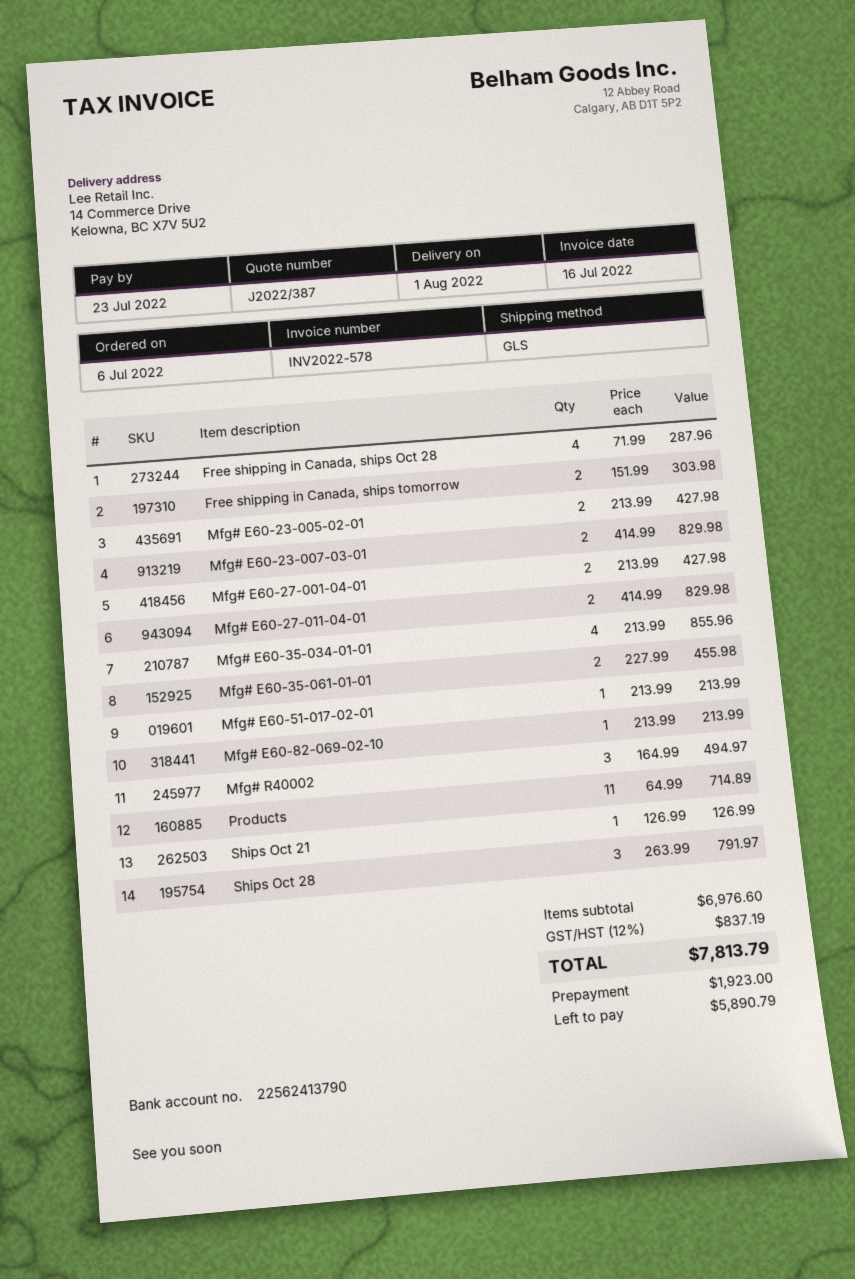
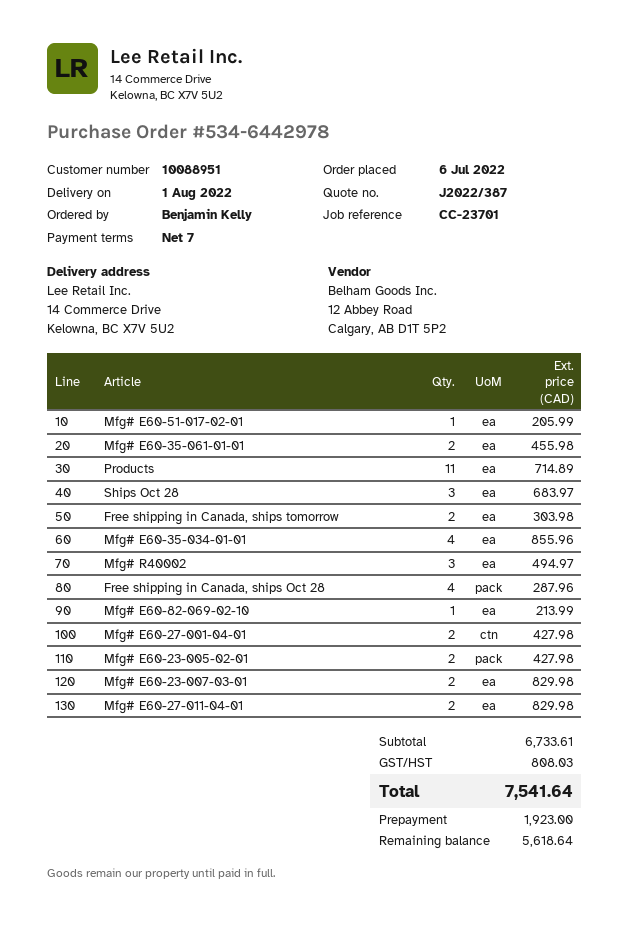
Mfg# E60-51-017-02-01: 1 for 213.99 -> 1 for 205.99
Ships Oct 21: 1 for 126.99 -> none
Ships Oct 28: 3 for 791.97 -> 3 for 683.97
subtotal: 6976.60 -> 6733.61
tax: 837.19 -> 808.03
total: 7813.79 -> 7541.64
balance: 5890.79 -> 5618.64

